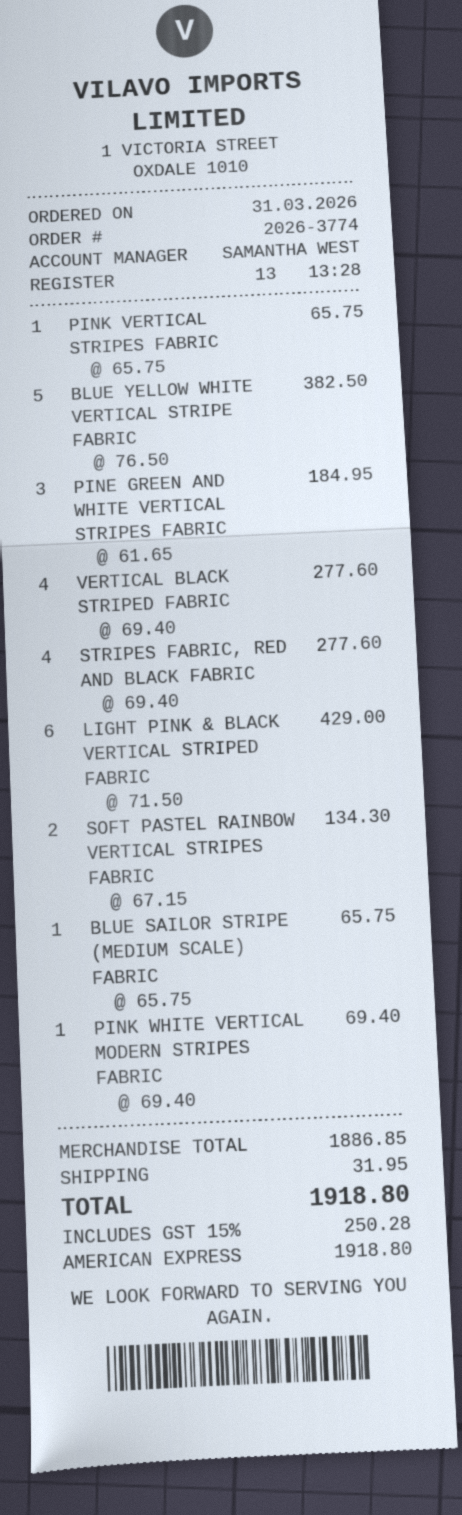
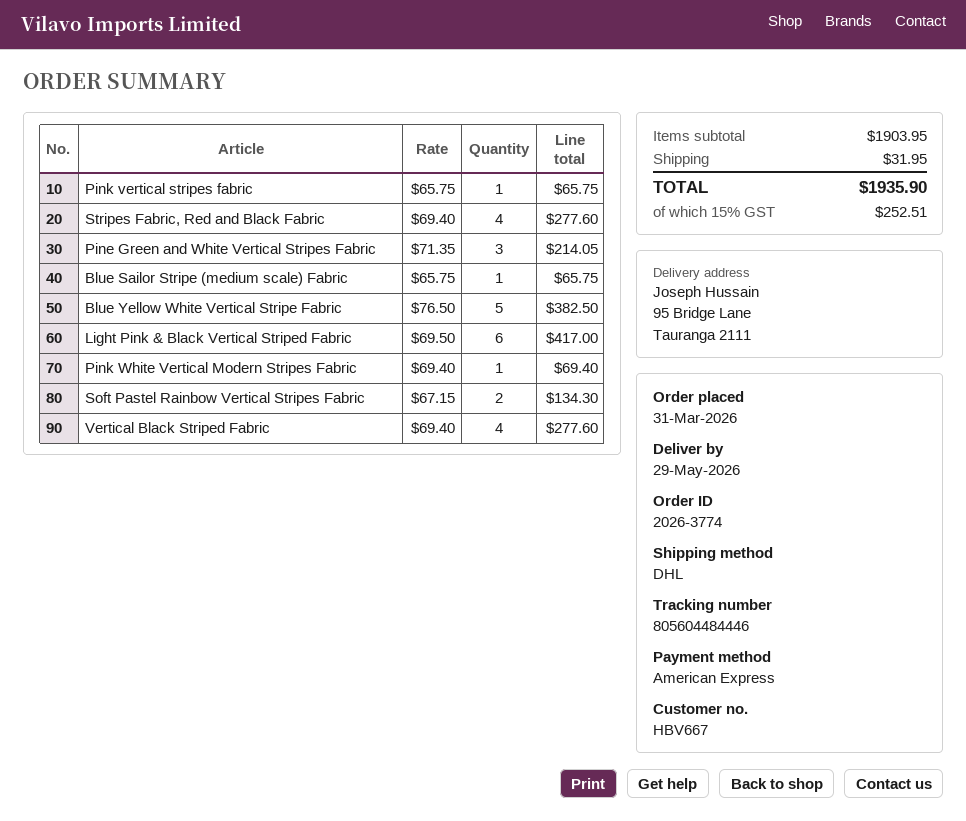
PINE GREEN AND WHITE VERTICAL STRIPES FABRIC: 3 x 61.65 = 184.95 -> 3 x 71.35 = 214.05
LIGHT PINK & BLACK VERTICAL STRIPED FABRIC: 6 x 71.50 = 429.00 -> 6 x 69.50 = 417.00
subtotal: 1886.85 -> 1903.95
tax: 15% = 250.28 -> 15% = 252.51
total: 1918.80 -> 1935.90

